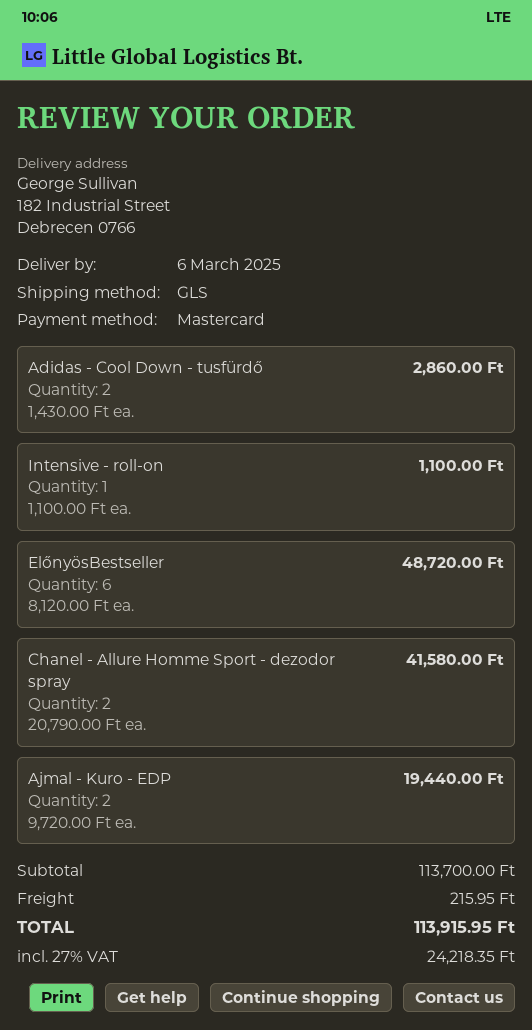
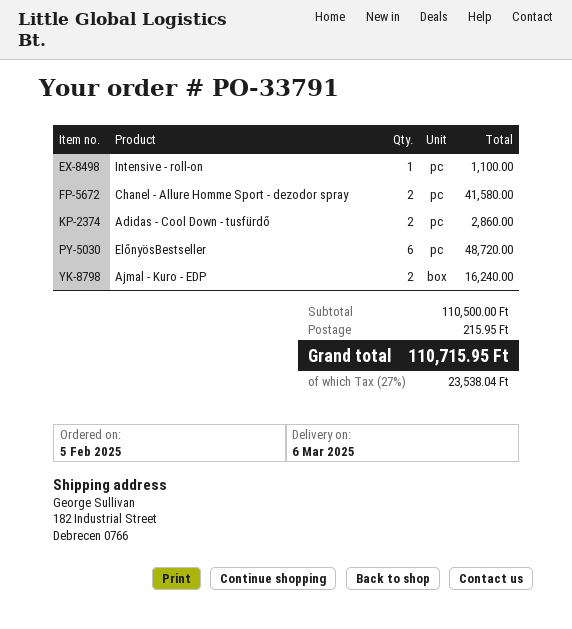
Ajmal - Kuro - EDP: 2 for 19440.00 -> 2 for 16240.00
subtotal: 113700.00 -> 110500.00
tax: 27% = 24218.35 -> 27% = 23538.04
total: 113915.95 -> 110715.95

